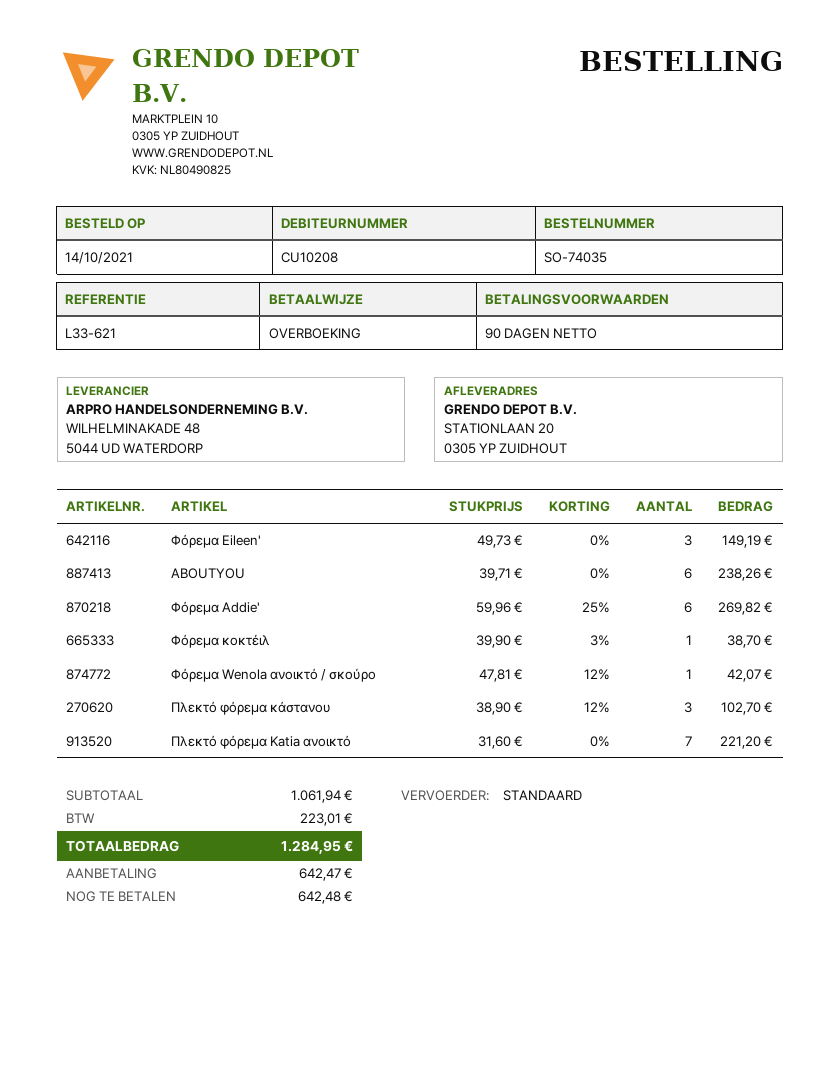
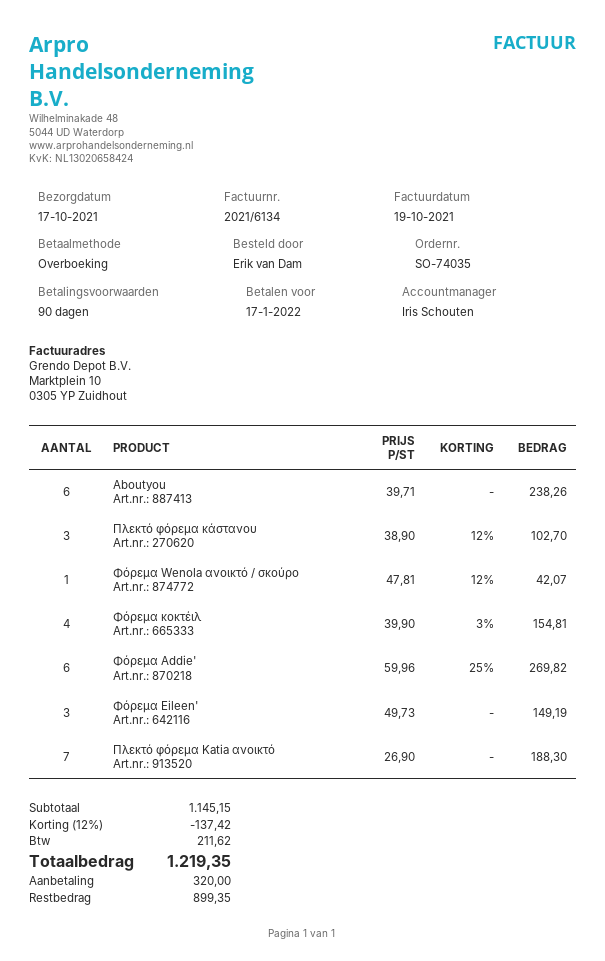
Φόρεμα κοκτέιλ: 1 x 39.90 - 3% = 38.70 -> 4 x 39.90 - 3% = 154.81
Πλεκτό φόρεμα Katia ανοικτό: 7 x 31.60 = 221.20 -> 7 x 26.90 = 188.30
subtotal: 1061.94 -> 1145.15
discount: none -> 12% = 137.42
tax: 223.01 -> 211.62
total: 1284.95 -> 1219.35
deposit: 642.47 -> 320.00
balance: 642.48 -> 899.35

